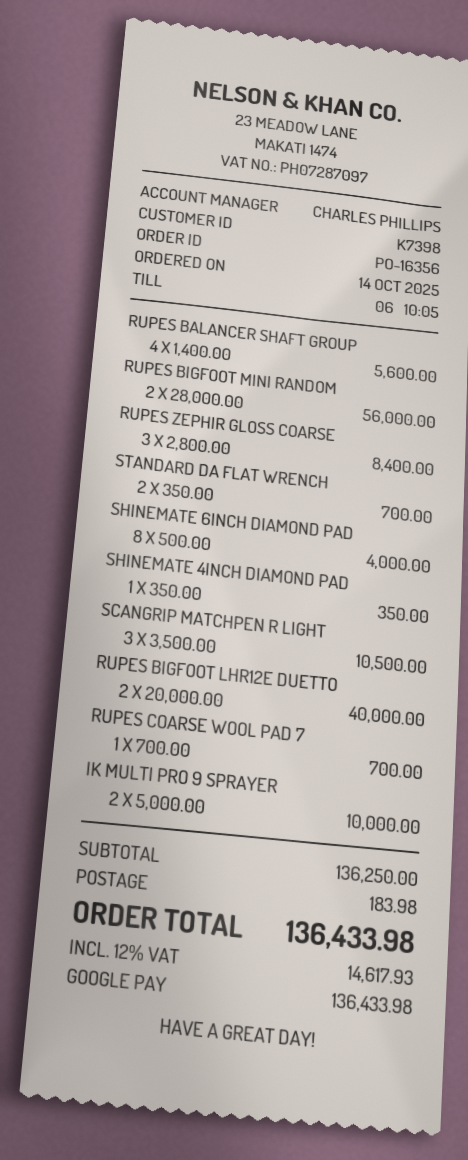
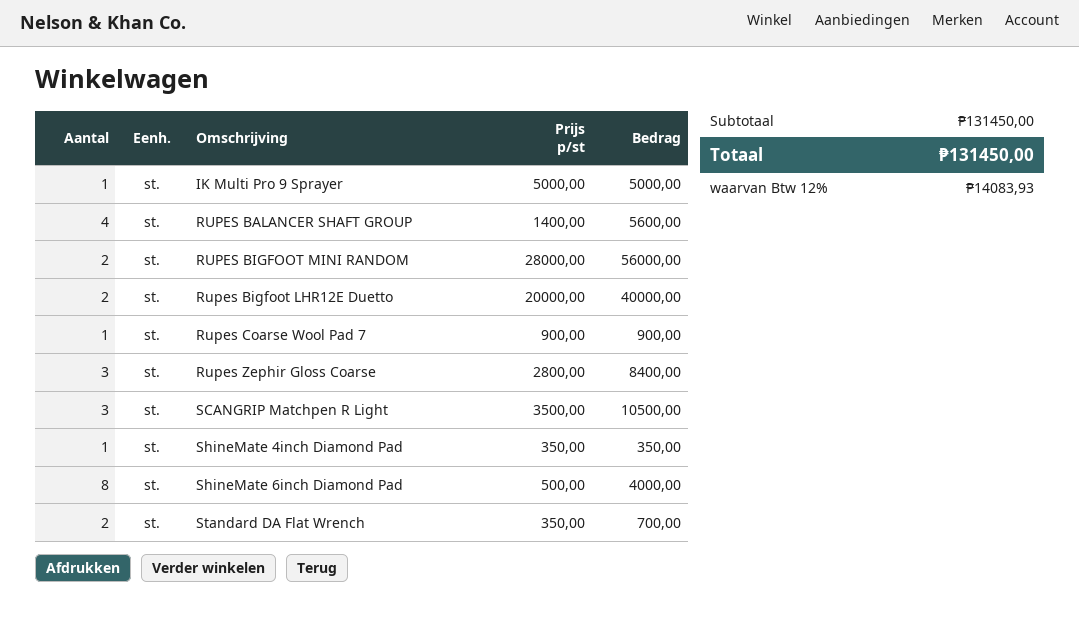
RUPES COARSE WOOL PAD 7: 1 x 700.00 = 700.00 -> 1 x 900.00 = 900.00
IK MULTI PRO 9 SPRAYER: 2 x 5000.00 = 10000.00 -> 1 x 5000.00 = 5000.00
subtotal: 136250.00 -> 131450.00
shipping: 183.98 -> none
tax: 12% = 14617.93 -> 12% = 14083.93
total: 136433.98 -> 131450.00

